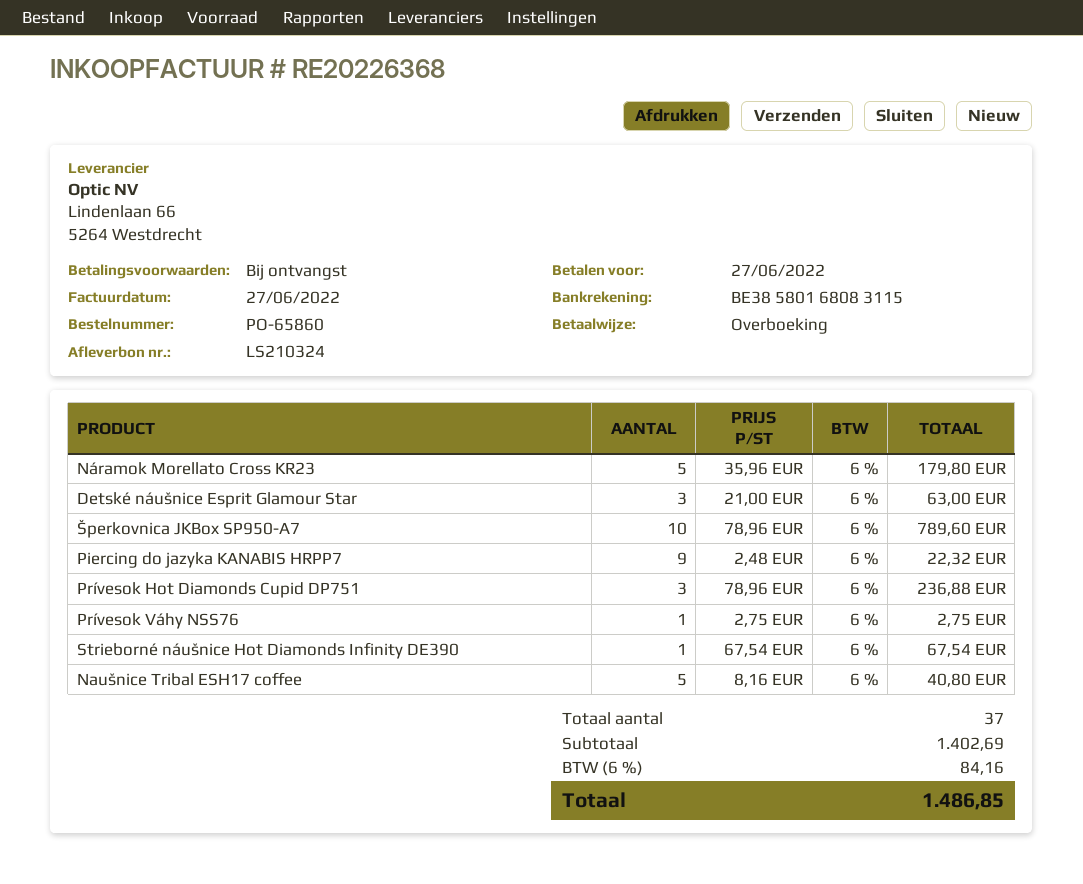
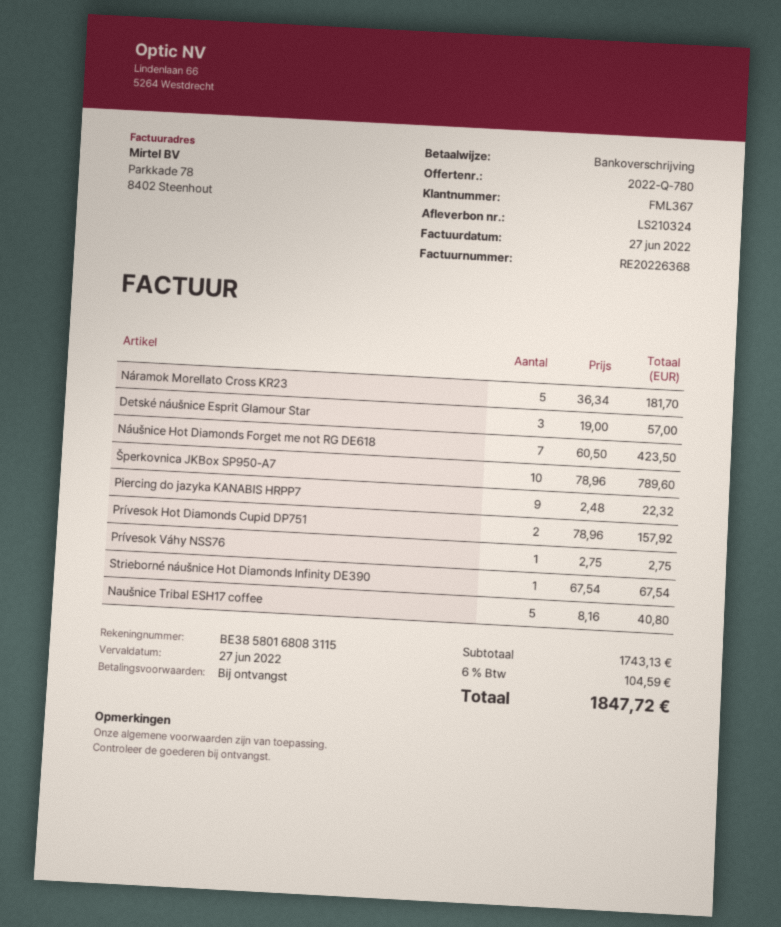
Náramok Morellato Cross KR23: 5 x 35.96 = 179.80 -> 5 x 36.34 = 181.70
Detské náušnice Esprit Glamour Star: 3 x 21.00 = 63.00 -> 3 x 19.00 = 57.00
Prívesok Hot Diamonds Cupid DP751: 3 x 78.96 = 236.88 -> 2 x 78.96 = 157.92
Náušnice Hot Diamonds Forget me not RG DE618: none -> 7 x 60.50 = 423.50
subtotal: 1402.69 -> 1743.13
tax: 6% = 84.16 -> 6% = 104.59
total: 1486.85 -> 1847.72

